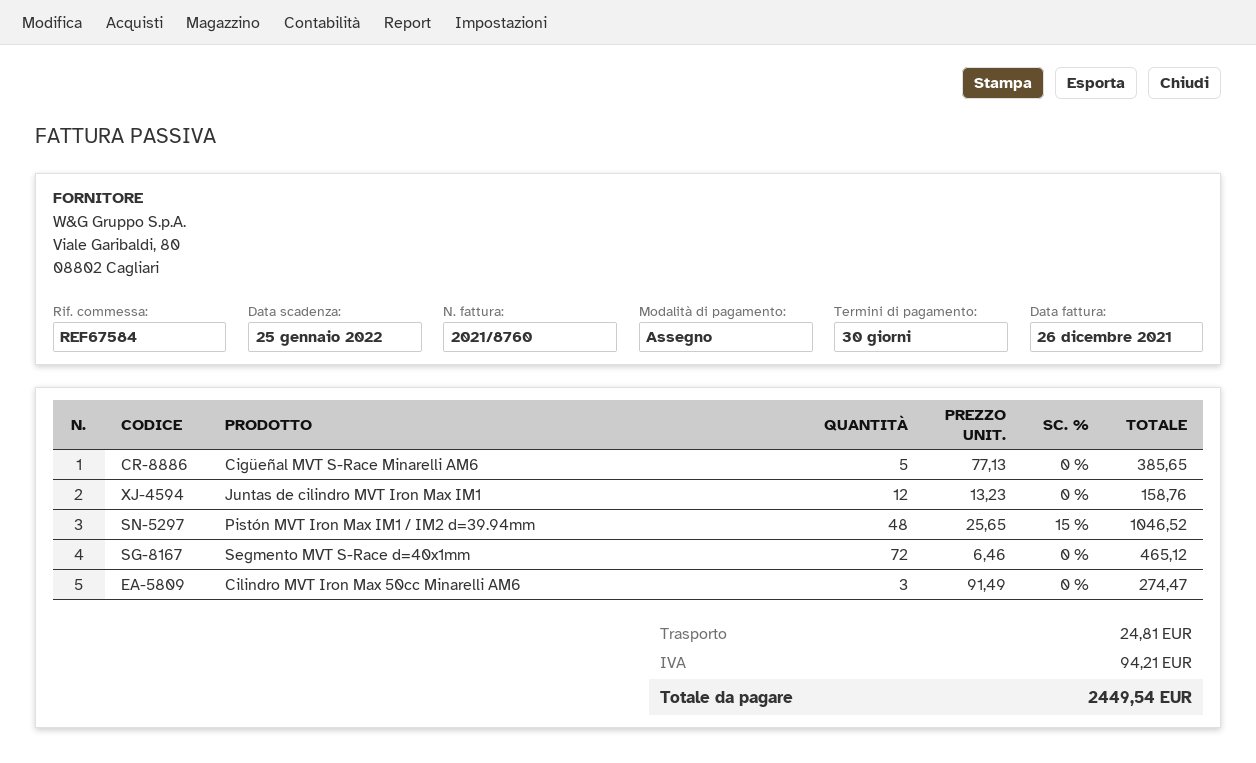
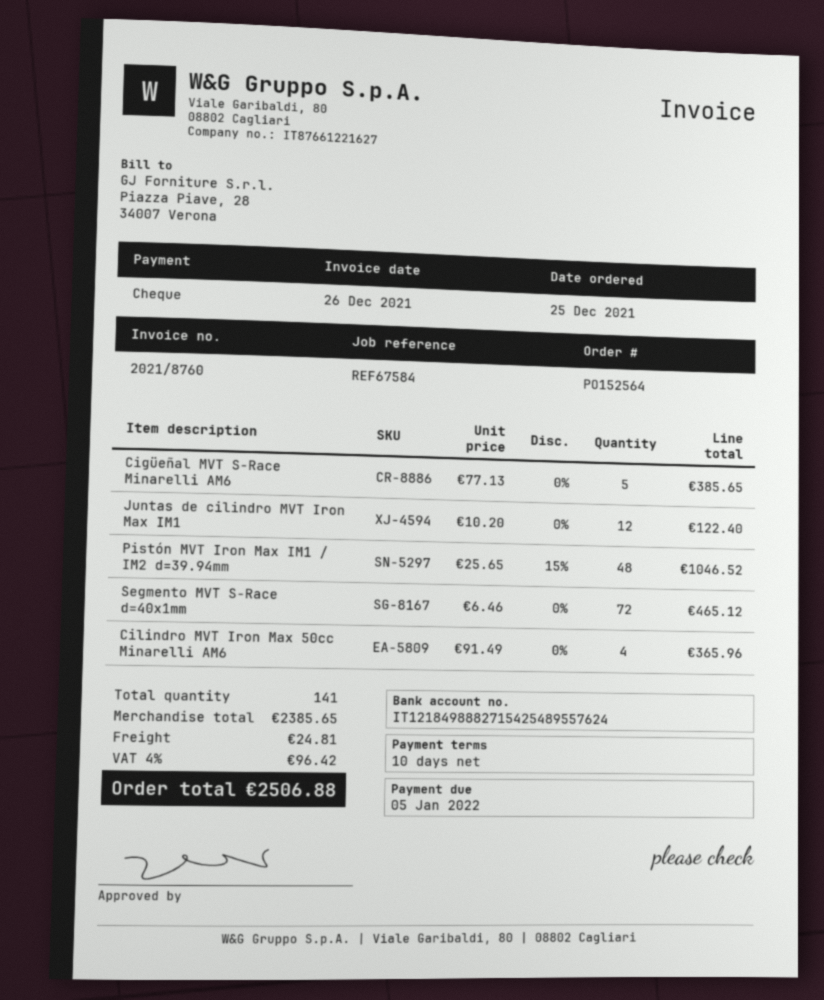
payment terms: 30 days -> 10 days
due date: 2022-01-25 -> 2022-01-05
Juntas de cilindro MVT Iron Max IM1: 12 x 13.23 = 158.76 -> 12 x 10.20 = 122.40
Cilindro MVT Iron Max 50cc Minarelli AM6: 3 x 91.49 = 274.47 -> 4 x 91.49 = 365.96
tax: 94.21 -> 96.42
total: 2449.54 -> 2506.88

